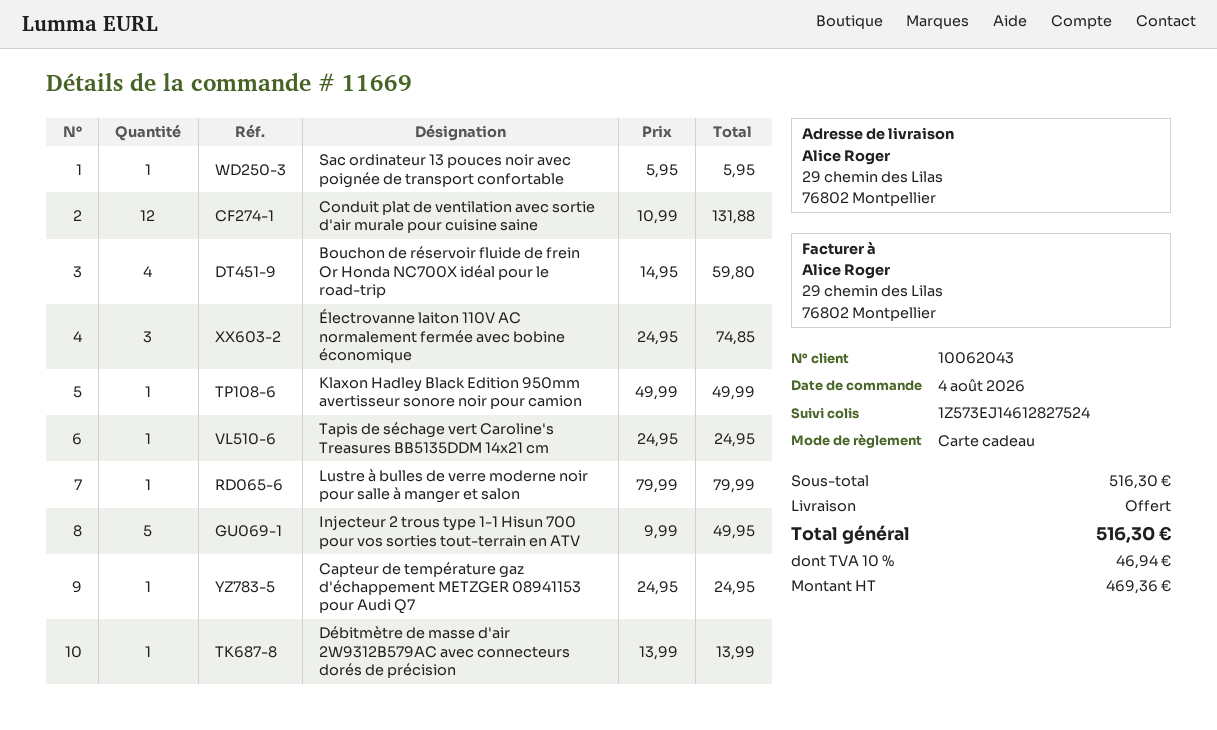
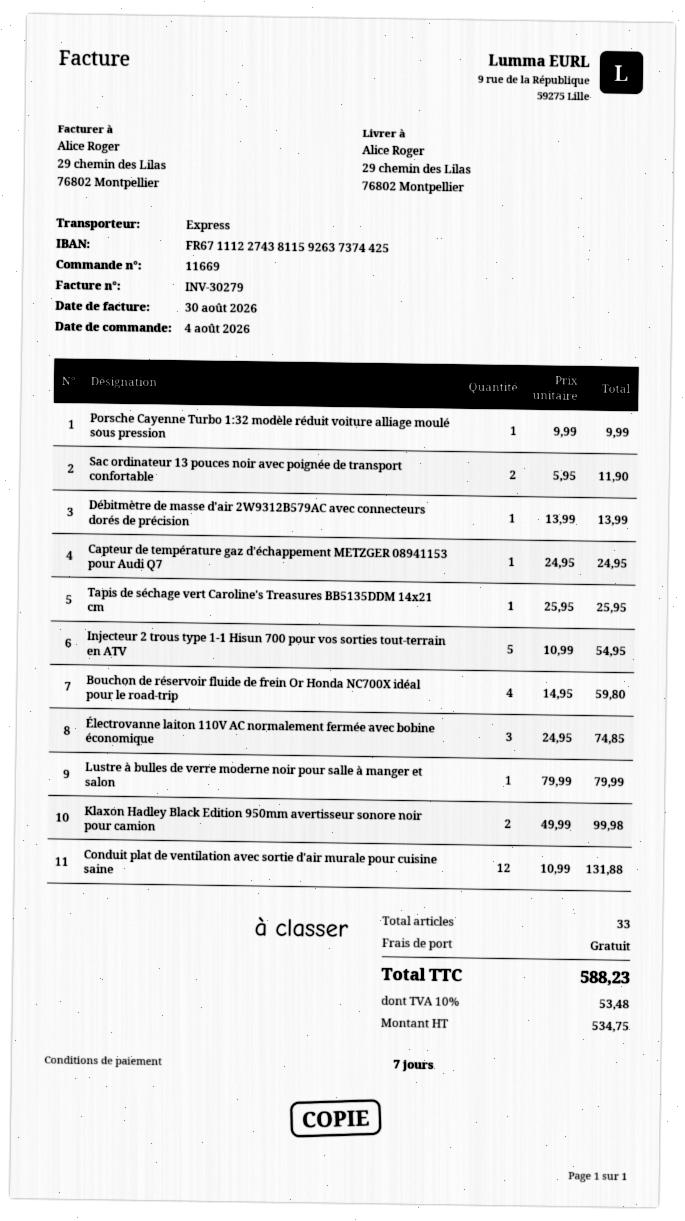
Sac ordinateur 13 pouces noir avec poignée de transport confortable: 1 x 5.95 = 5.95 -> 2 x 5.95 = 11.90
Klaxon Hadley Black Edition 950mm avertisseur sonore noir pour camion: 1 x 49.99 = 49.99 -> 2 x 49.99 = 99.98
Tapis de séchage vert Caroline's Treasures BB5135DDM 14x21 cm: 1 x 24.95 = 24.95 -> 1 x 25.95 = 25.95
Injecteur 2 trous type 1-1 Hisun 700 pour vos sorties tout-terrain en ATV: 5 x 9.99 = 49.95 -> 5 x 10.99 = 54.95
Porsche Cayenne Turbo 1:32 modèle réduit voiture alliage moulé sous pression: none -> 1 x 9.99 = 9.99
net: 469.36 -> 534.75
tax: 10% = 46.94 -> 10% = 53.48
total: 516.30 -> 588.23

